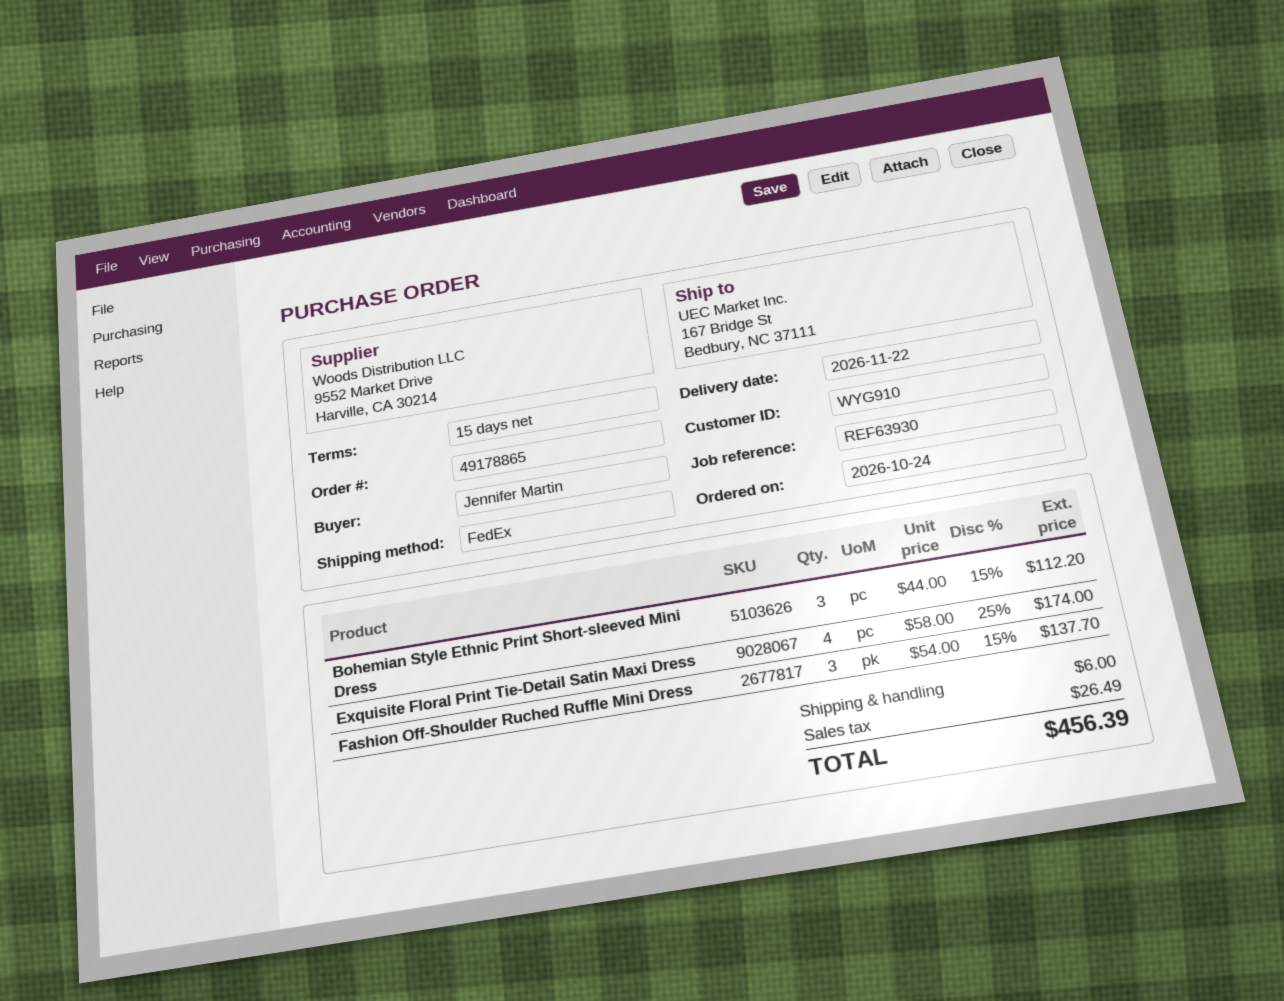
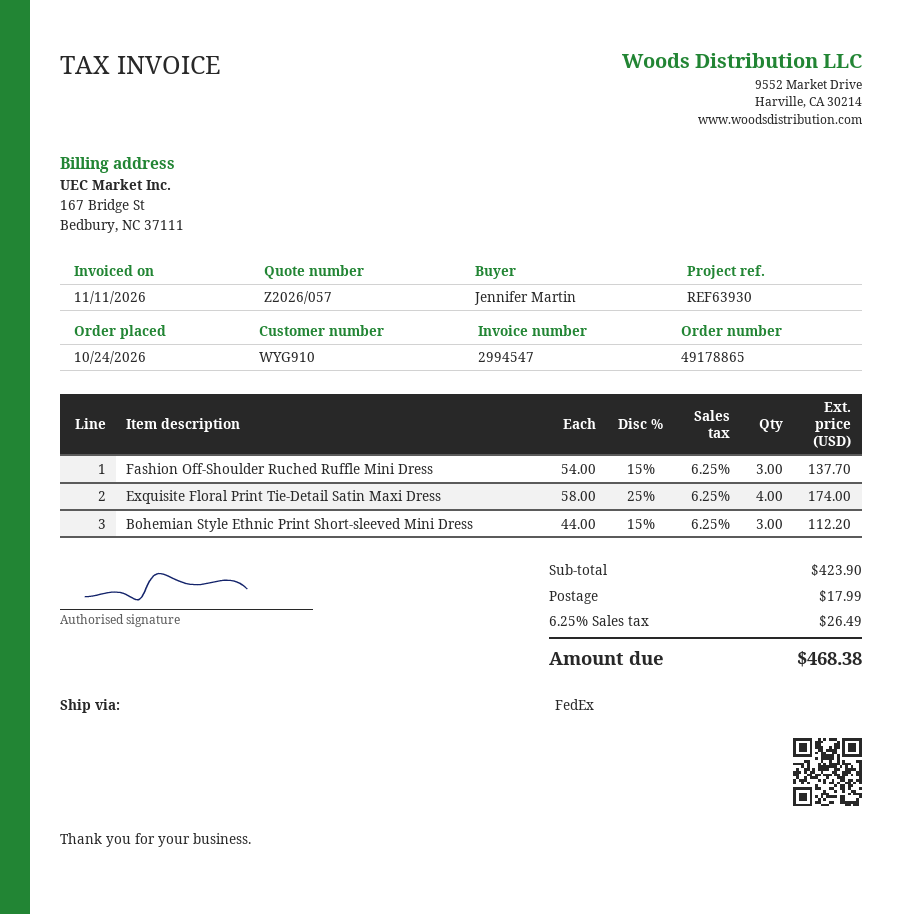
shipping: 6.00 -> 17.99
total: 456.39 -> 468.38

